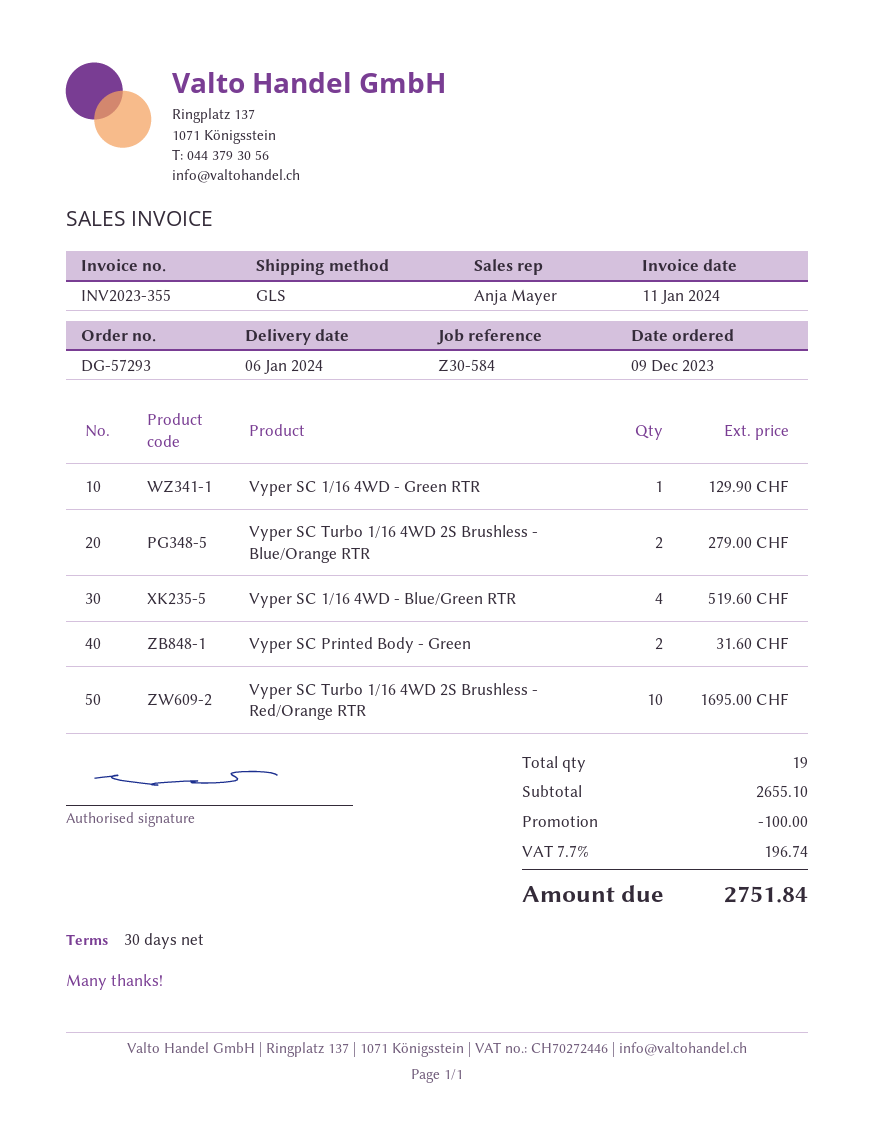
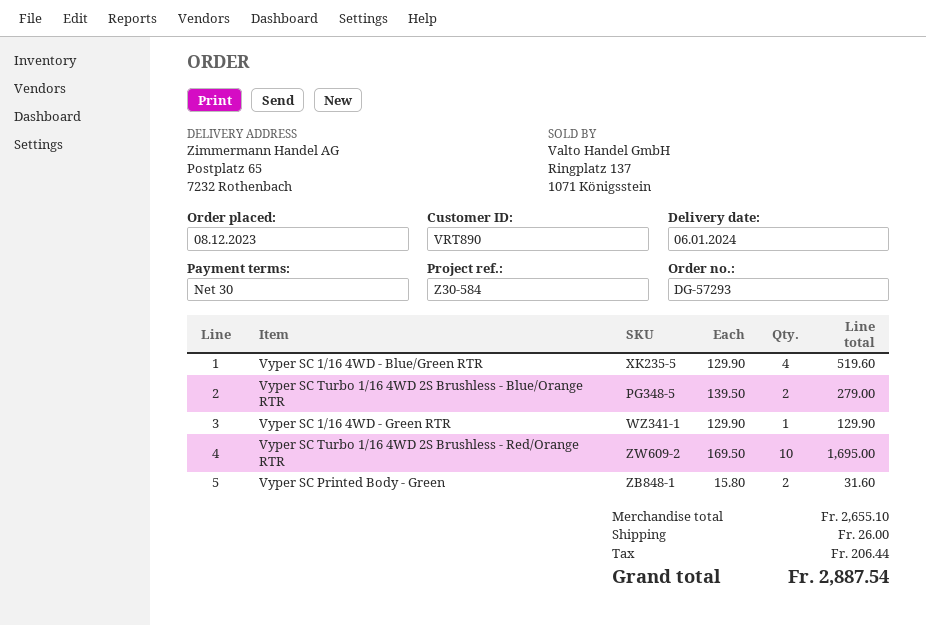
order date: 2023-12-09 -> 2023-12-08
discount: 100.00 -> none
shipping: none -> 26.00
tax: 196.74 -> 206.44
total: 2751.84 -> 2887.54

